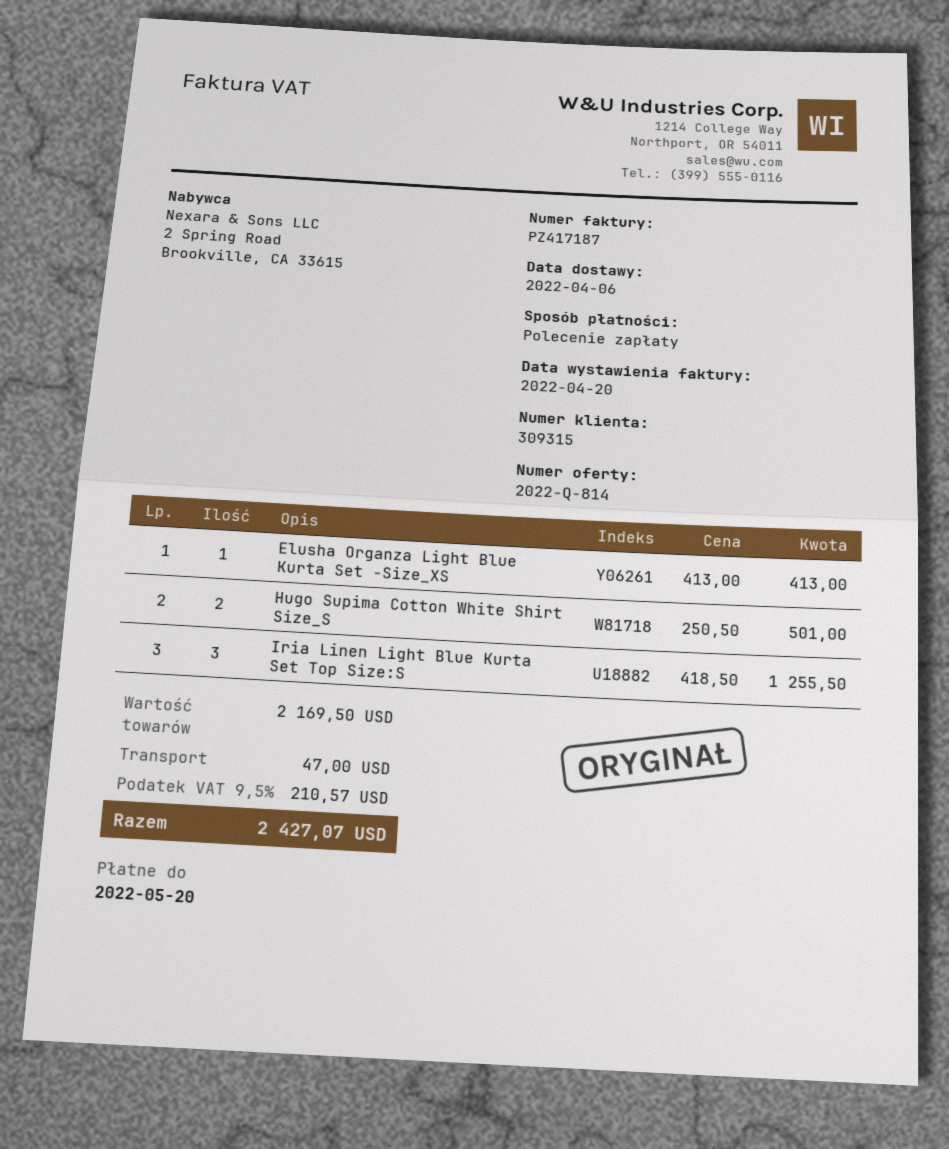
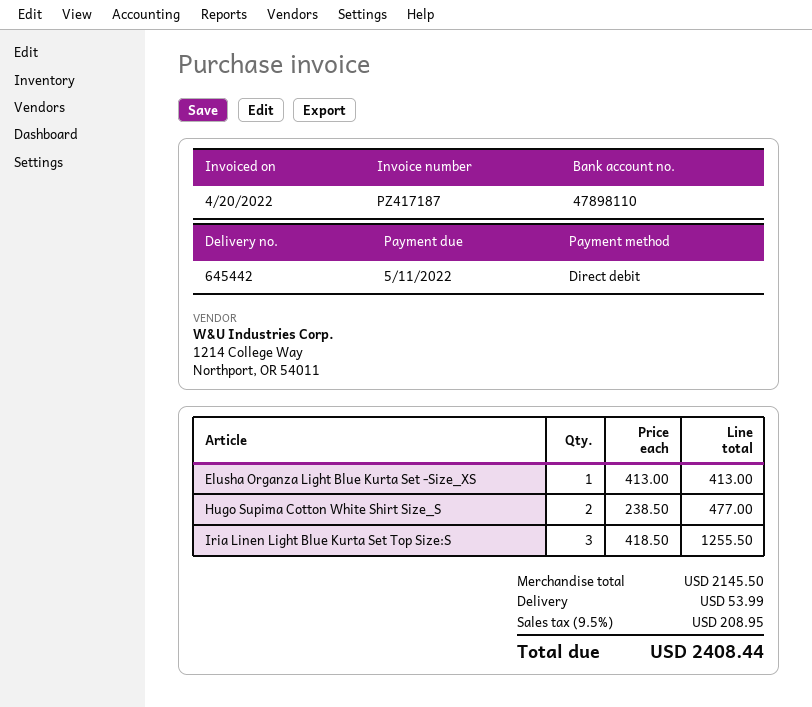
due date: 2022-05-20 -> 2022-05-11
Hugo Supima Cotton White Shirt Size_S: 2 x 250.50 = 501.00 -> 2 x 238.50 = 477.00
subtotal: 2169.50 -> 2145.50
shipping: 47.00 -> 53.99
tax: 9.5% = 210.57 -> 9.5% = 208.95
total: 2427.07 -> 2408.44

